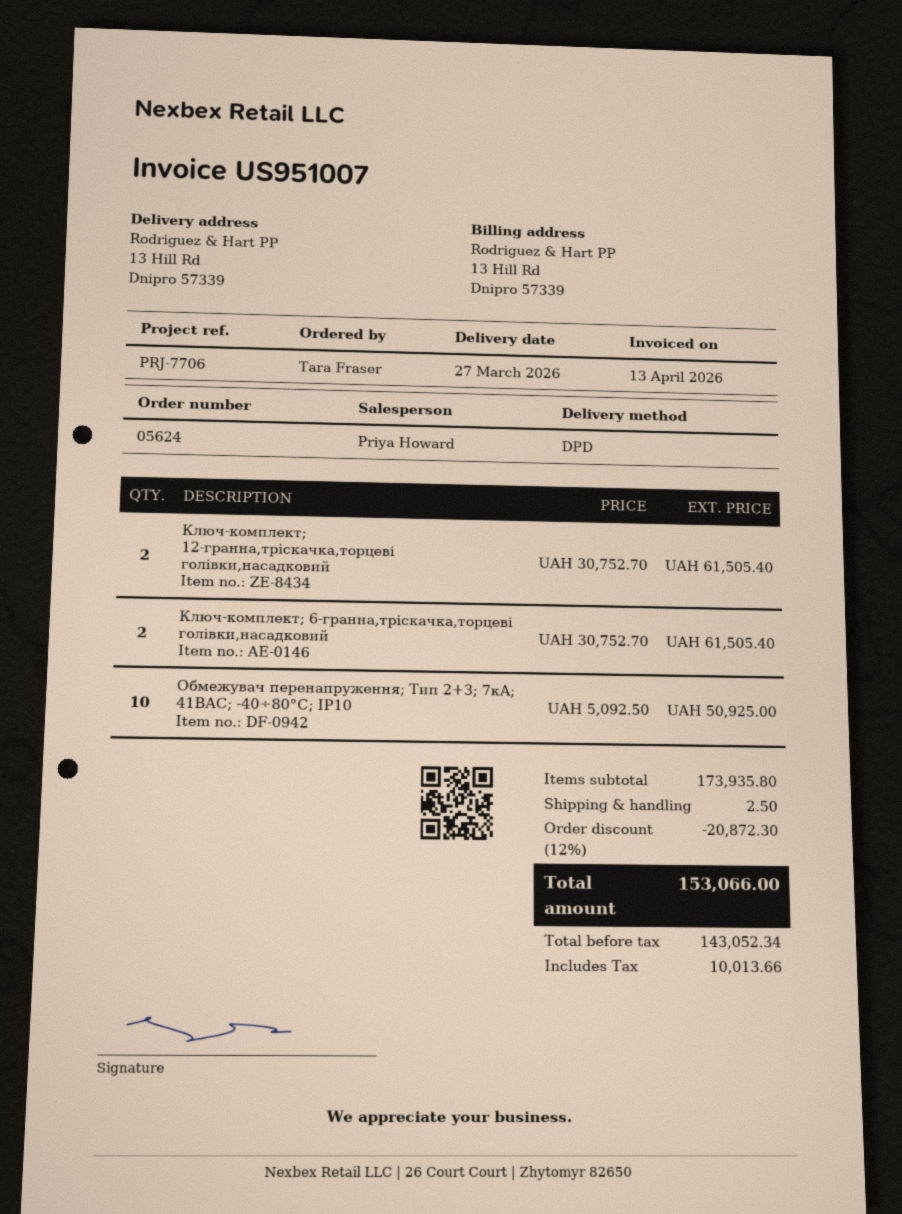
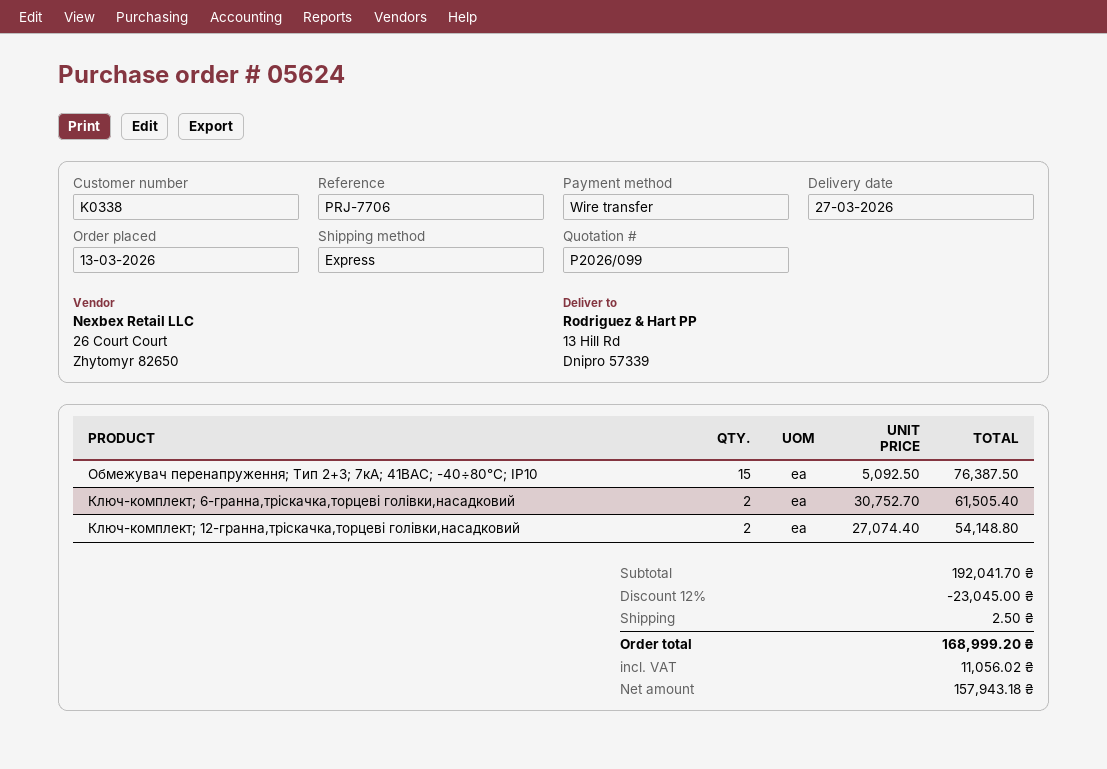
shipping method: DPD -> express
Ключ-комплект; 12-гранна,тріскачка,торцеві голівки,насадковий: 2 x 30752.70 = 61505.40 -> 2 x 27074.40 = 54148.80
Обмежувач перенапруження; Тип 2+3; 7кА; 41ВAC; -40÷80°C; IP10: 10 x 5092.50 = 50925.00 -> 15 x 5092.50 = 76387.50
subtotal: 173935.80 -> 192041.70
discount: 12% = 20872.30 -> 12% = 23045.00
net: 143052.34 -> 157943.18
tax: 10013.66 -> 11056.02
total: 153066.00 -> 168999.20

